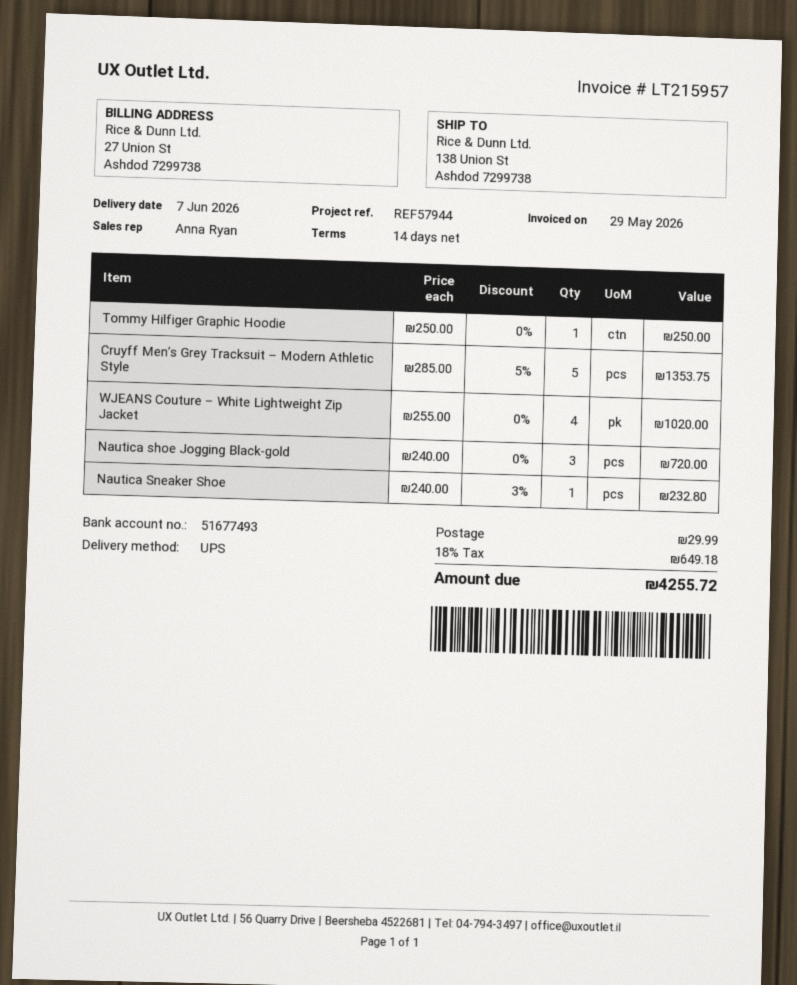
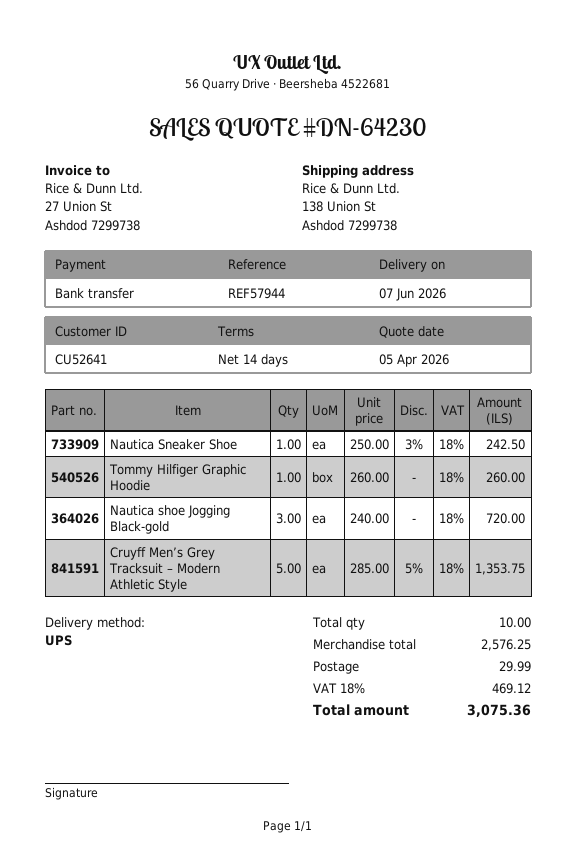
Tommy Hilfiger Graphic Hoodie: 1 x 250.00 = 250.00 -> 1 x 260.00 = 260.00
WJEANS Couture – White Lightweight Zip Jacket: 4 x 255.00 = 1020.00 -> none
Nautica Sneaker Shoe: 1 x 240.00 - 3% = 232.80 -> 1 x 250.00 - 3% = 242.50
tax: 18% = 649.18 -> 18% = 469.12
total: 4255.72 -> 3075.36

